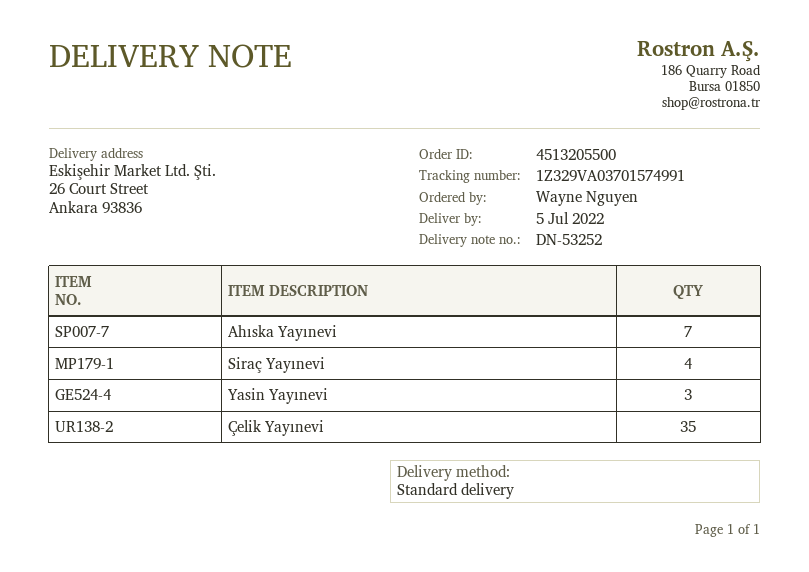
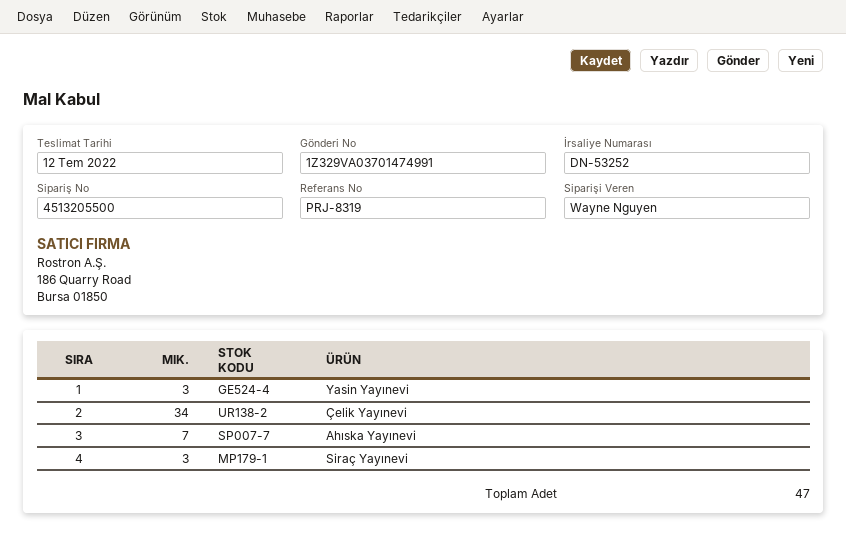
delivery date: 2022-07-05 -> 2022-07-12
tracking number: 1Z329VA03701574991 -> 1Z329VA03701474991
Siraç Yayınevi: 4 -> 3
Çelik Yayınevi: 35 -> 34

